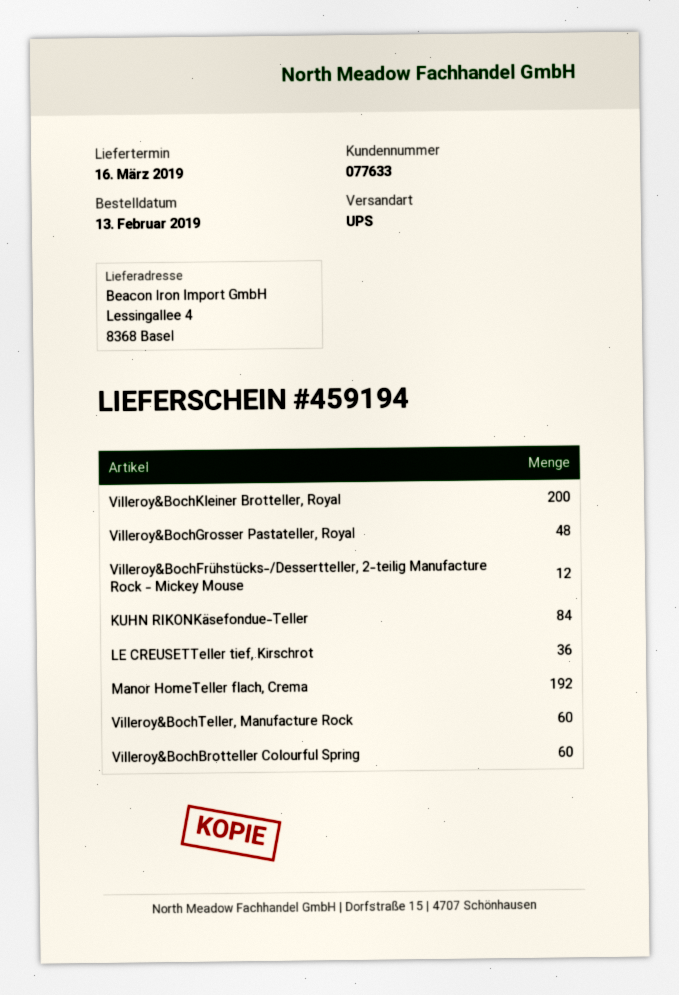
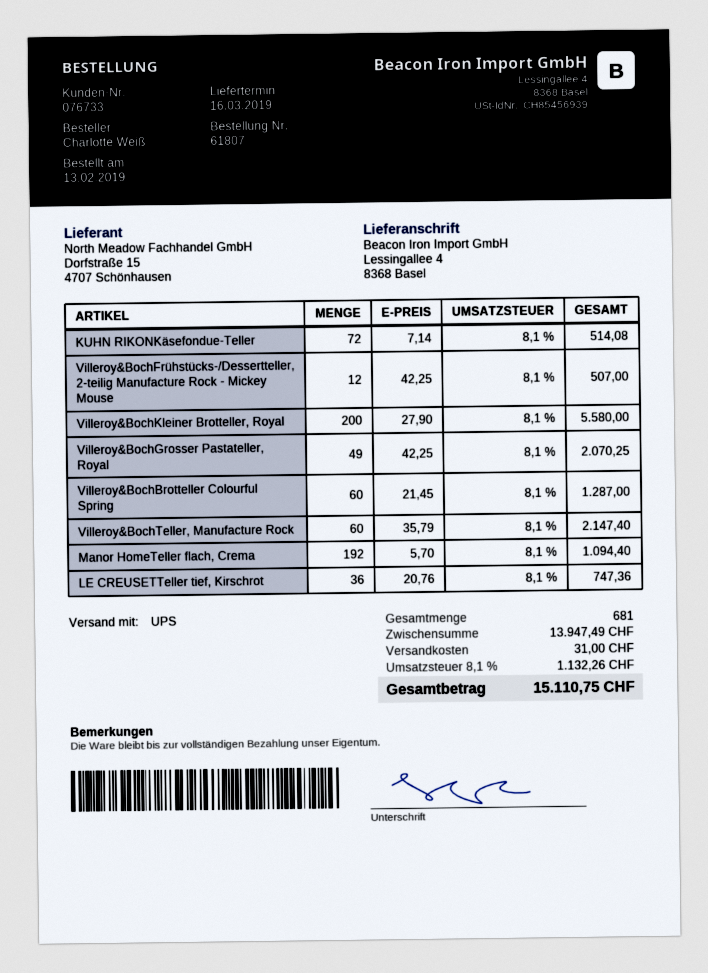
customer number: 077633 -> 076733
Villeroy&BochGrosser Pastateller, Royal: 48 -> 49
KUHN RIKONKäsefondue-Teller: 84 -> 72

